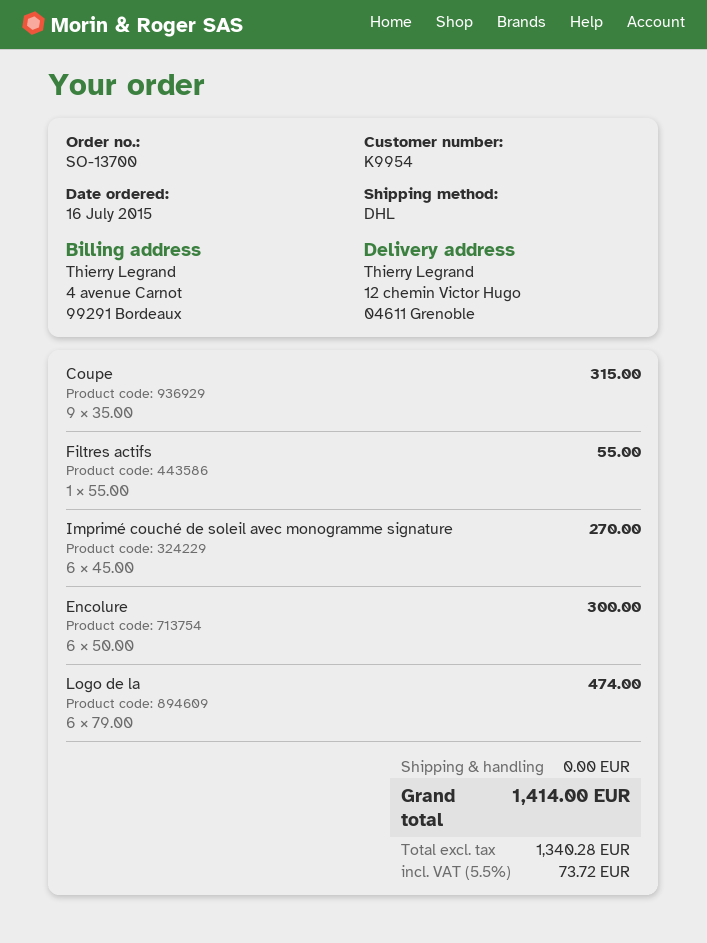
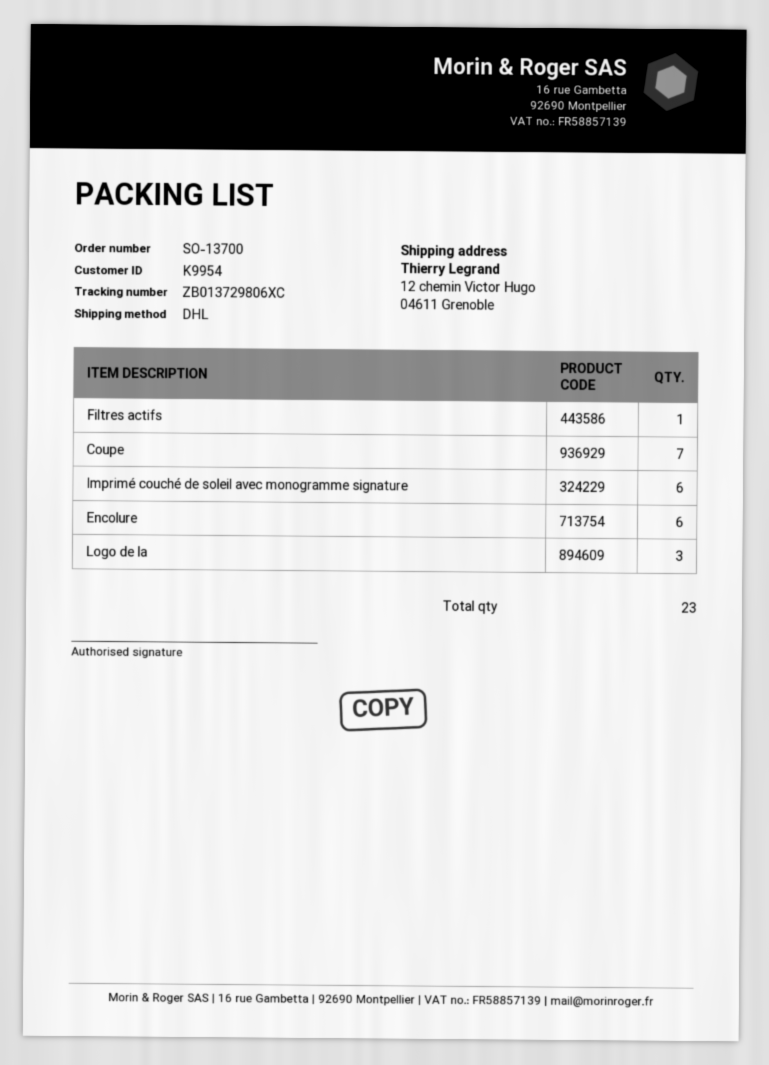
Coupe: 9 -> 7
Logo de la: 6 -> 3

